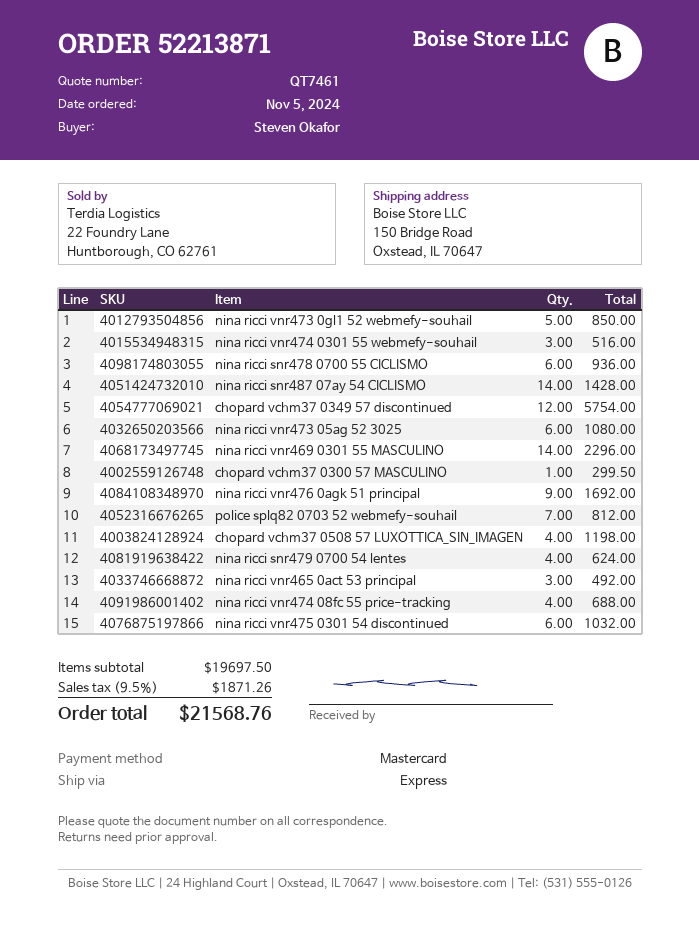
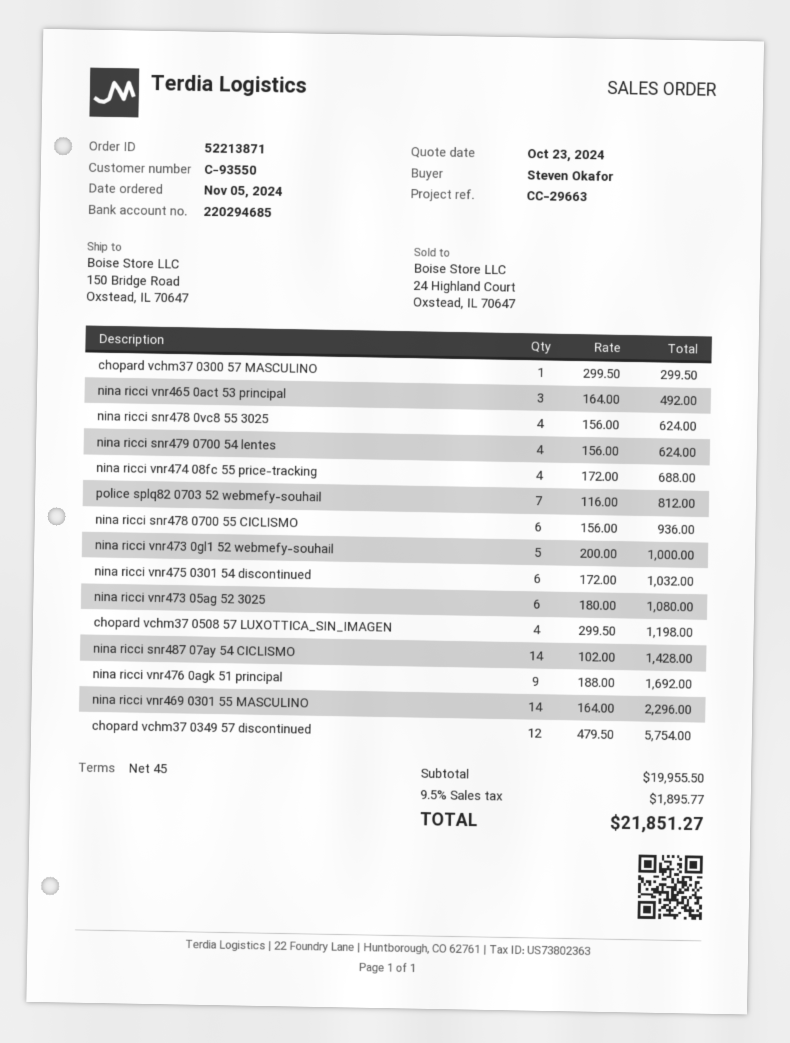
nina ricci vnr473 0gl1 52 webmefy-souhail: 5 for 850.00 -> 5 for 1000.00
nina ricci vnr474 0301 55 webmefy-souhail: 3 for 516.00 -> none
nina ricci snr478 0vc8 55 3025: none -> 4 for 624.00
subtotal: 19697.50 -> 19955.50
tax: 9.5% = 1871.26 -> 9.5% = 1895.77
total: 21568.76 -> 21851.27

